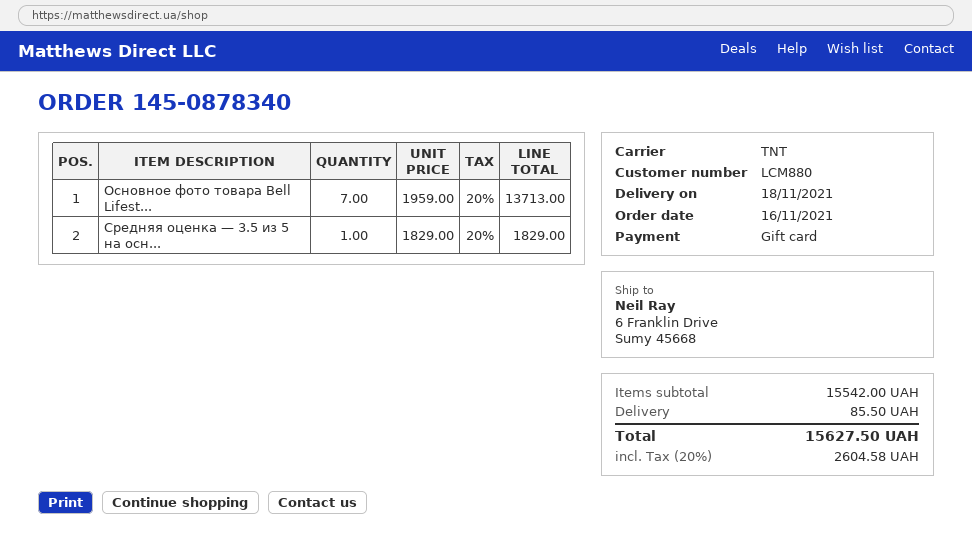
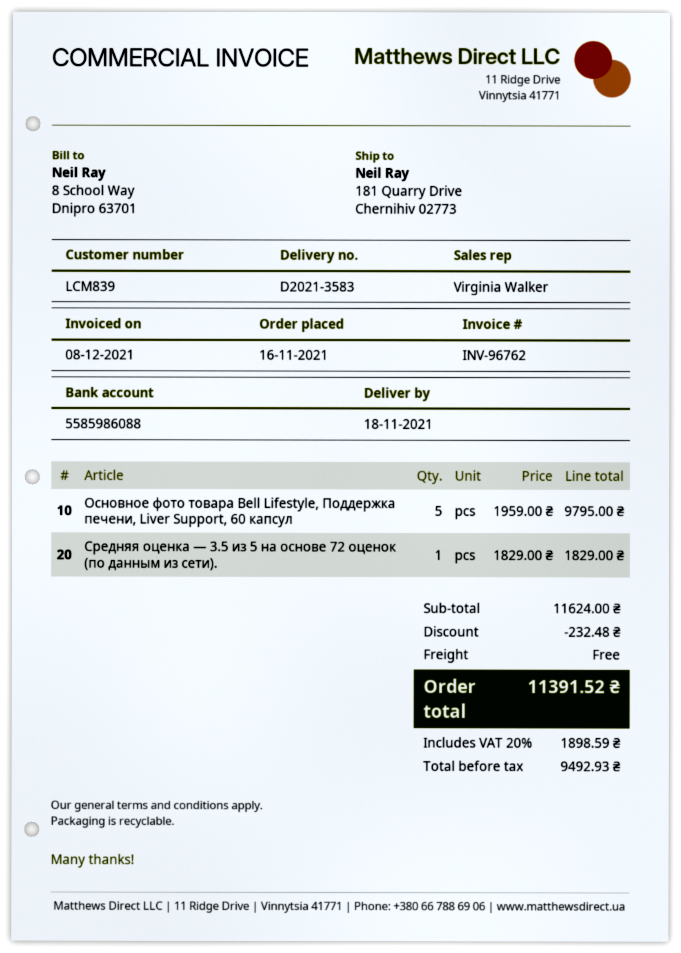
customer number: LCM880 -> LCM839
ship to: 6 Franklin Drive, Sumy 45668 -> 181 Quarry Drive, Chernihiv 02773
Основное фото товара Bell Lifest...: 7 x 1959.00 = 13713.00 -> 5 x 1959.00 = 9795.00
subtotal: 15542.00 -> 11624.00
discount: none -> 232.48
shipping: 85.50 -> 0.00
tax: 20% = 2604.58 -> 20% = 1898.59
total: 15627.50 -> 11391.52

